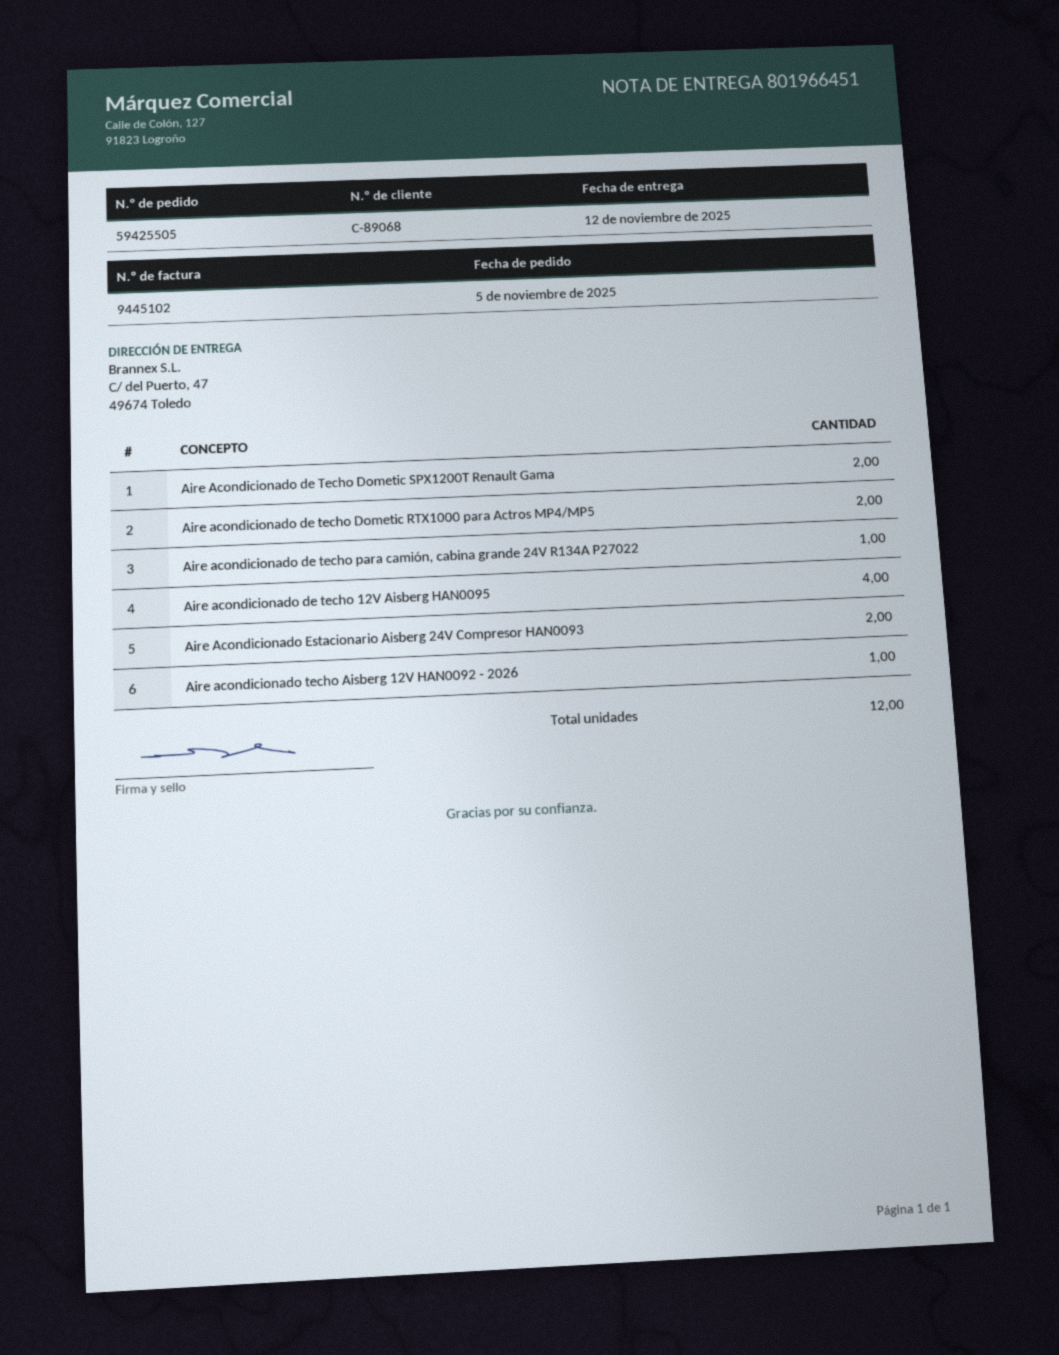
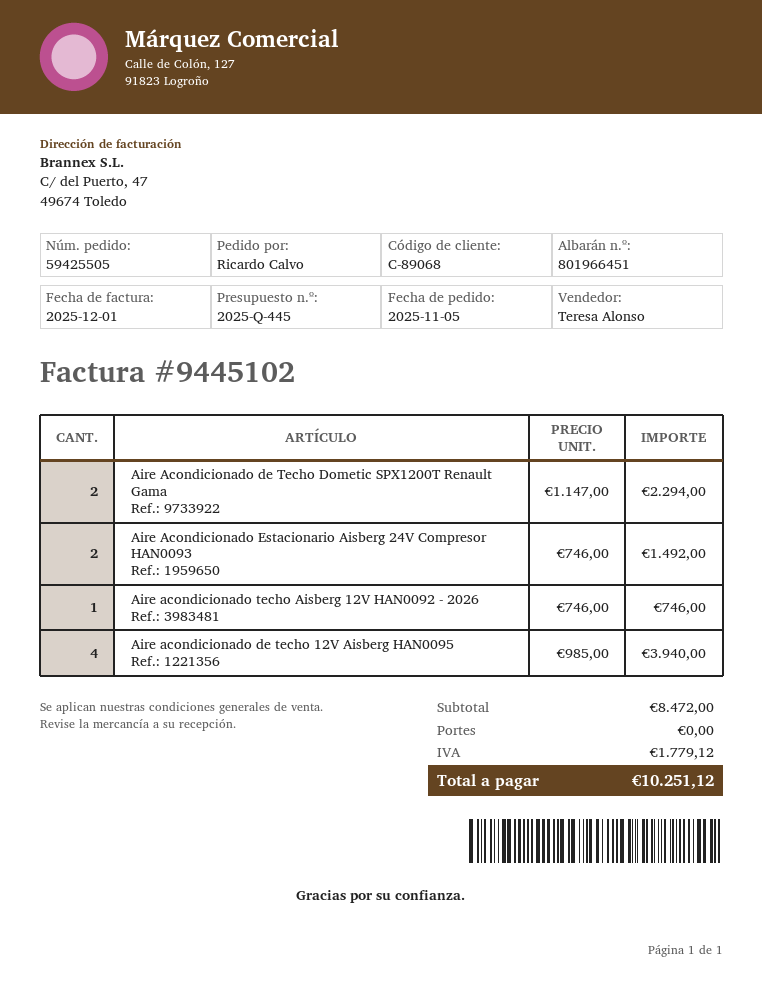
Aire acondicionado de techo Dometic RTX1000 para Actros MP4/MP5: 2 -> none
Aire acondicionado de techo para camión, cabina grande 24V R134A P27022: 1 -> none

